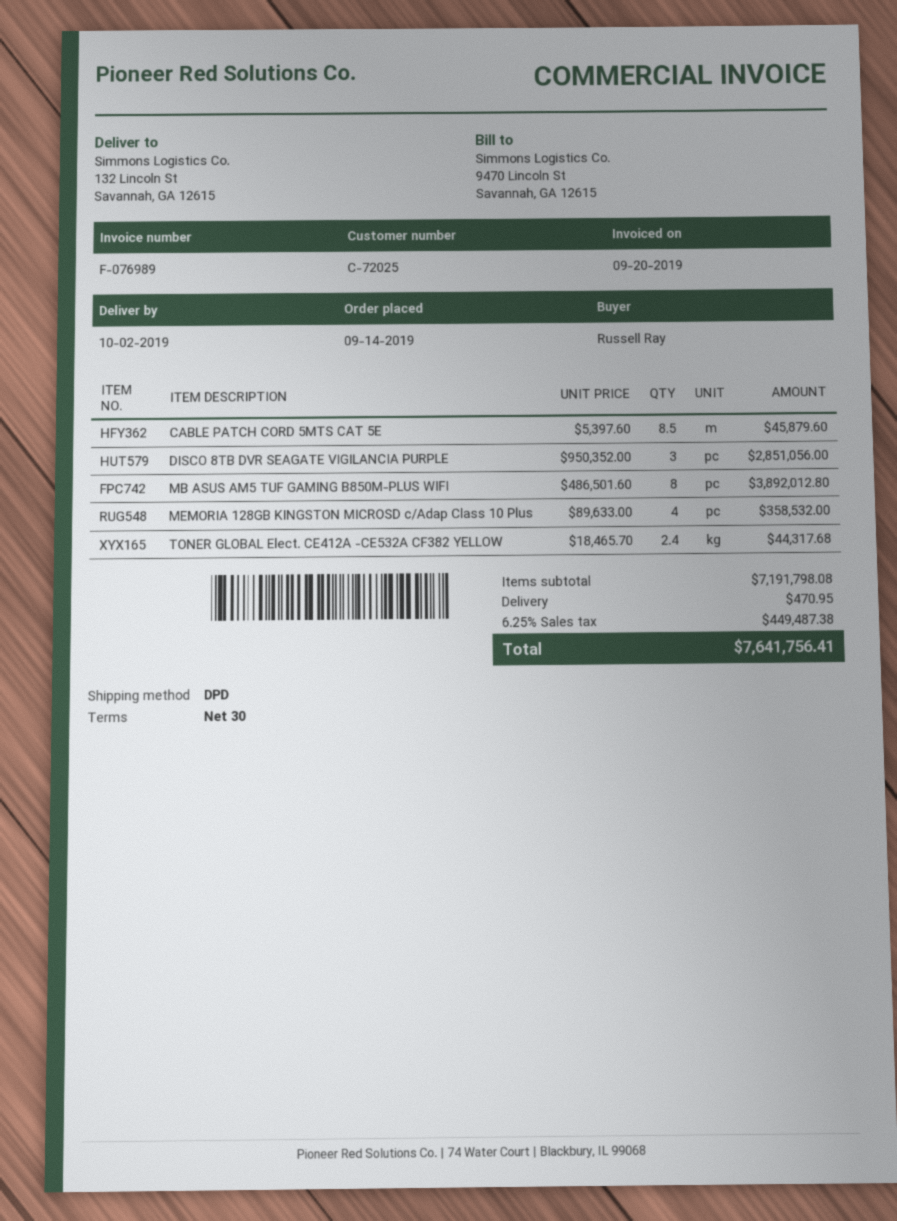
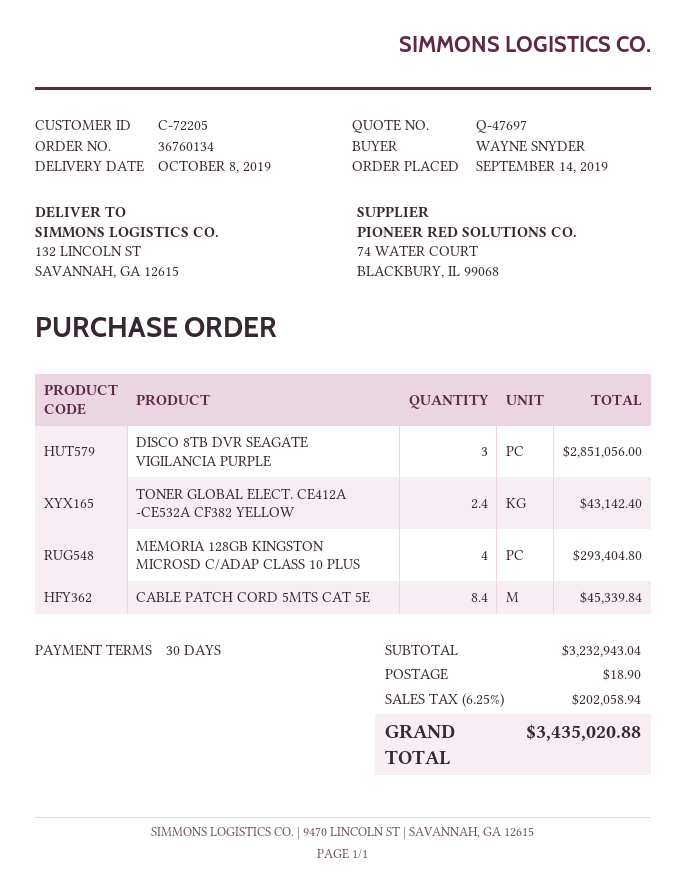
delivery date: 2019-10-02 -> 2019-10-08
customer number: C-72025 -> C-72205
ordered by: Russell Ray -> WAYNE SNYDER
CABLE PATCH CORD 5MTS CAT 5E: 8.5 for 45879.60 -> 8.4 for 45339.84
MB ASUS AM5 TUF GAMING B850M-PLUS WIFI: 8 for 3892012.80 -> none
MEMORIA 128GB KINGSTON MICROSD c/Adap Class 10 Plus: 4 for 358532.00 -> 4 for 293404.80
TONER GLOBAL Elect. CE412A -CE532A CF382 YELLOW: 2.4 for 44317.68 -> 2.4 for 43142.40
subtotal: 7191798.08 -> 3232943.04
shipping: 470.95 -> 18.90
tax: 6.25% = 449487.38 -> 6.25% = 202058.94
total: 7641756.41 -> 3435020.88

